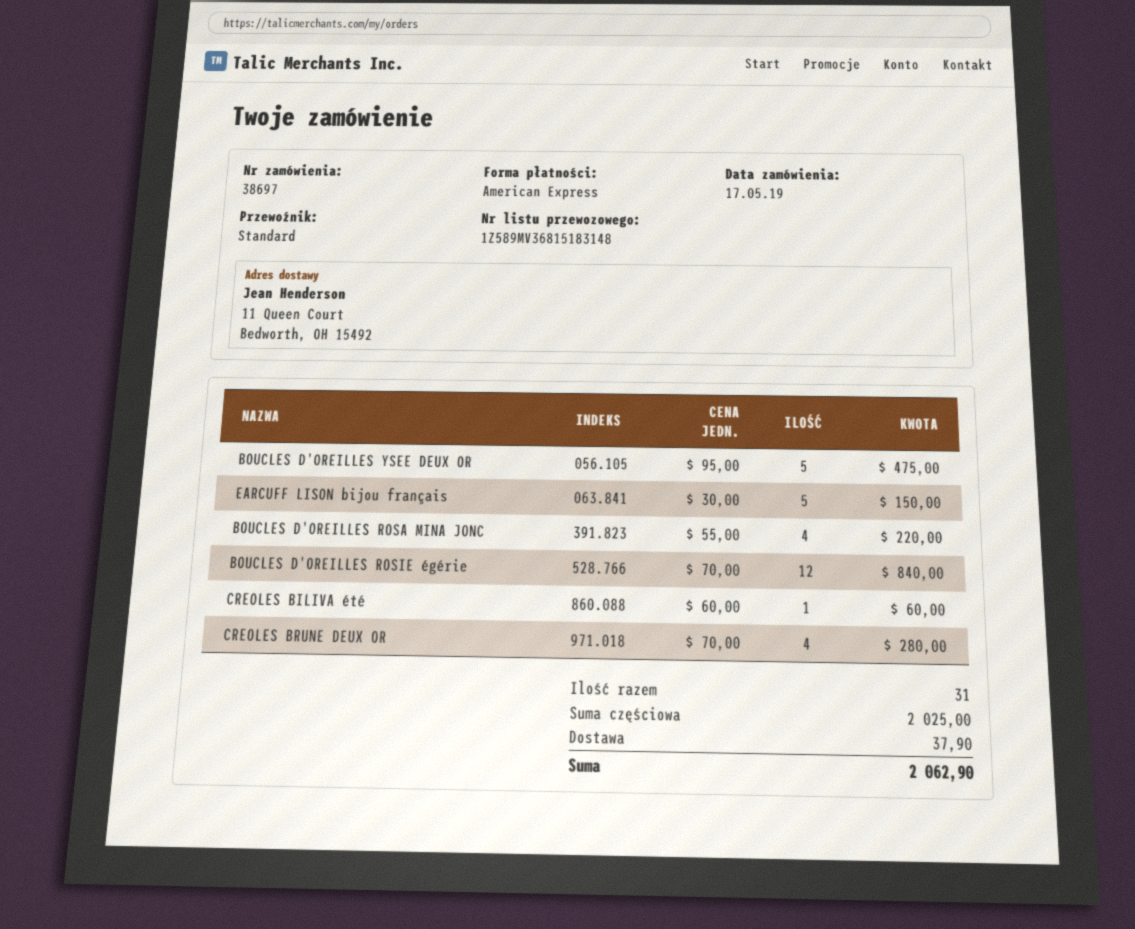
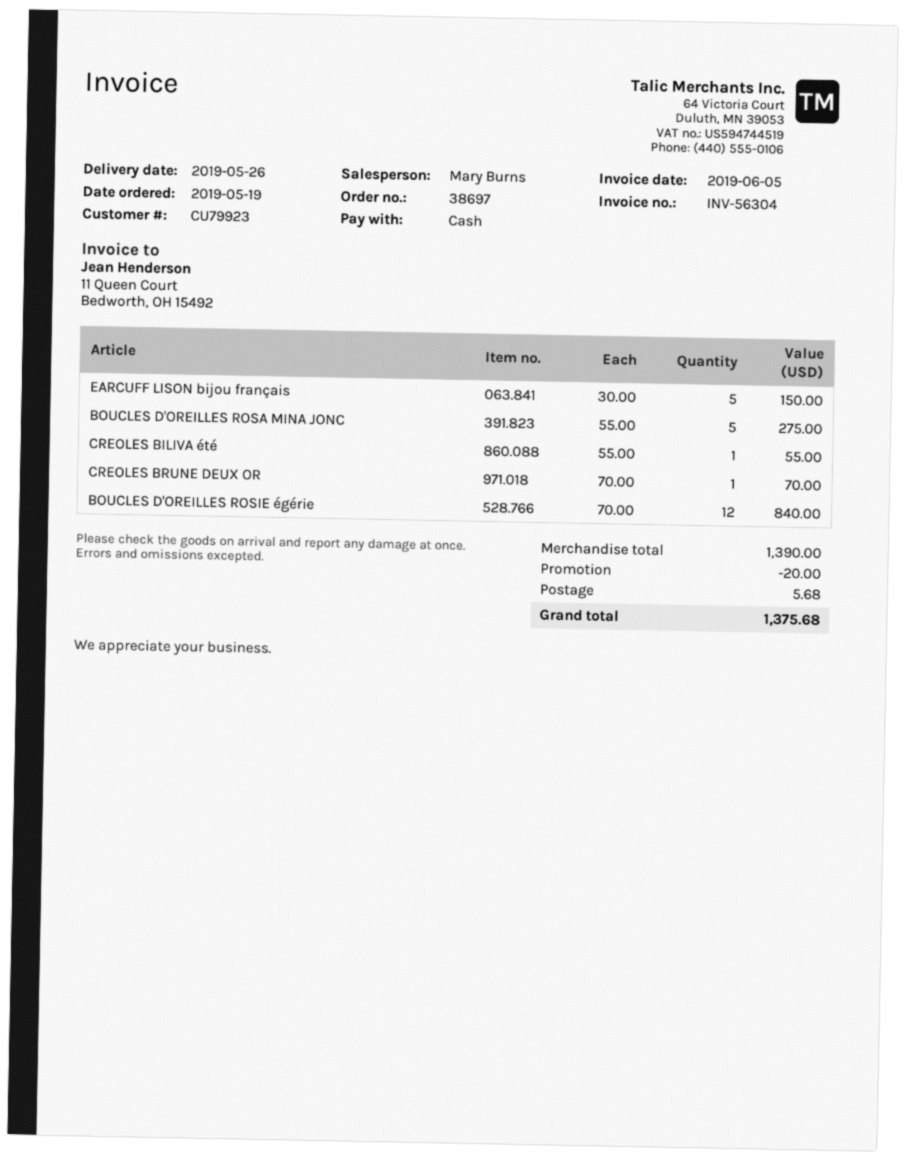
order date: 2019-05-17 -> 2019-05-19
payment method: American Express -> cash
BOUCLES D'OREILLES YSEE DEUX OR: 5 x 95.00 = 475.00 -> none
BOUCLES D'OREILLES ROSA MINA JONC: 4 x 55.00 = 220.00 -> 5 x 55.00 = 275.00
CREOLES BILIVA été: 1 x 60.00 = 60.00 -> 1 x 55.00 = 55.00
CREOLES BRUNE DEUX OR: 4 x 70.00 = 280.00 -> 1 x 70.00 = 70.00
subtotal: 2025.00 -> 1390.00
discount: none -> 20.00
shipping: 37.90 -> 5.68
total: 2062.90 -> 1375.68

